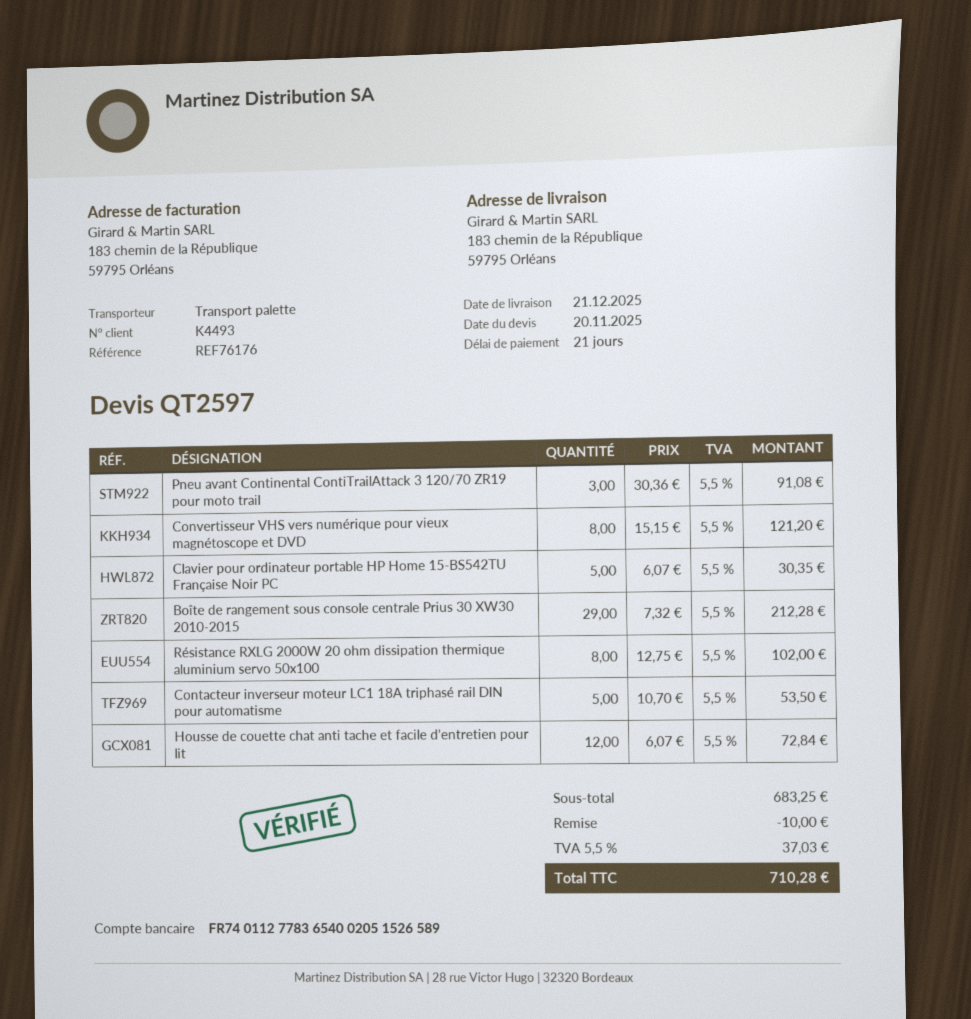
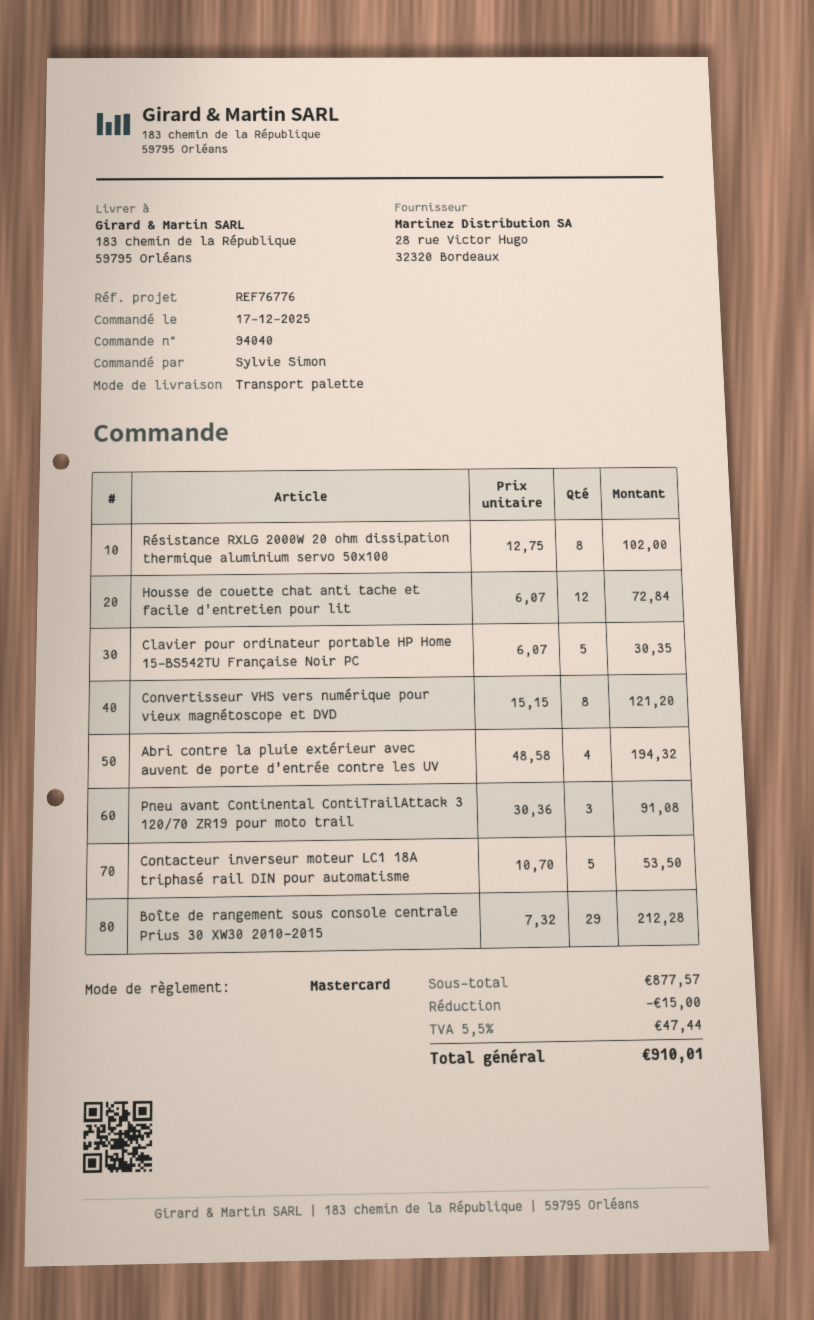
reference: REF76176 -> REF76776
Abri contre la pluie extérieur avec auvent de porte d'entrée contre les UV: none -> 4 x 48.58 = 194.32
subtotal: 683.25 -> 877.57
discount: 10.00 -> 15.00
tax: 5.5% = 37.03 -> 5.5% = 47.44
total: 710.28 -> 910.01

